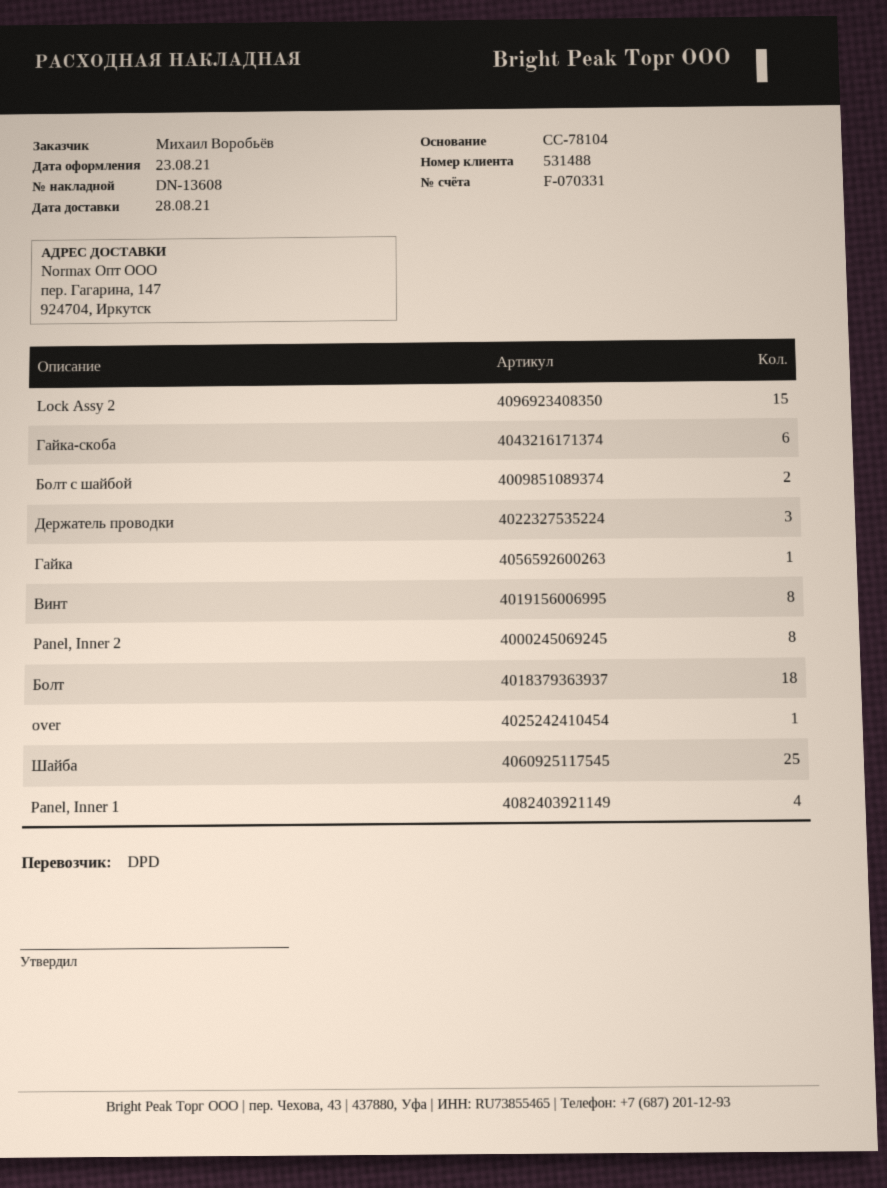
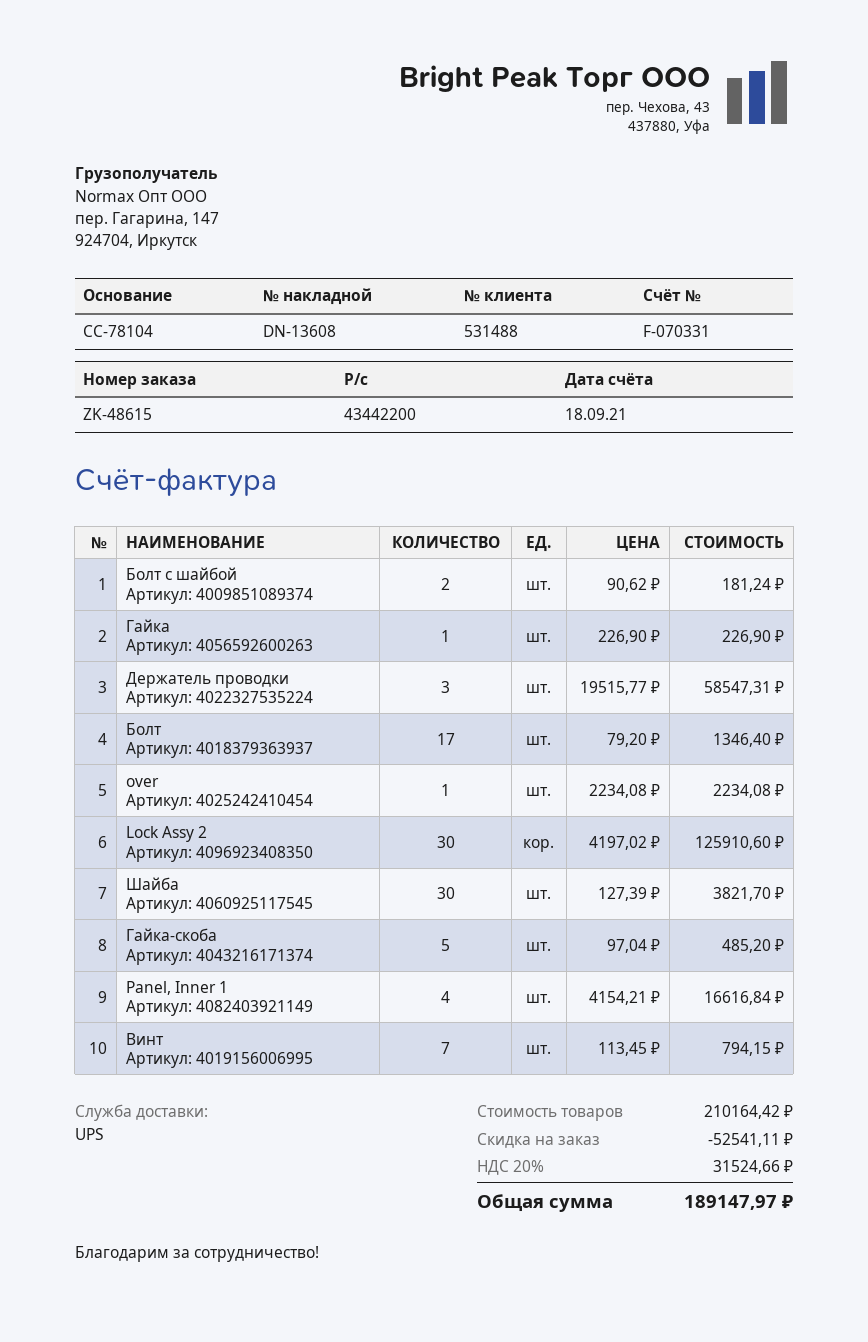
shipping method: DPD -> UPS
Lock Assy 2: 15 -> 30
Гайка-скоба: 6 -> 5
Винт: 8 -> 7
Panel, Inner 2: 8 -> none
Болт: 18 -> 17
Шайба: 25 -> 30

